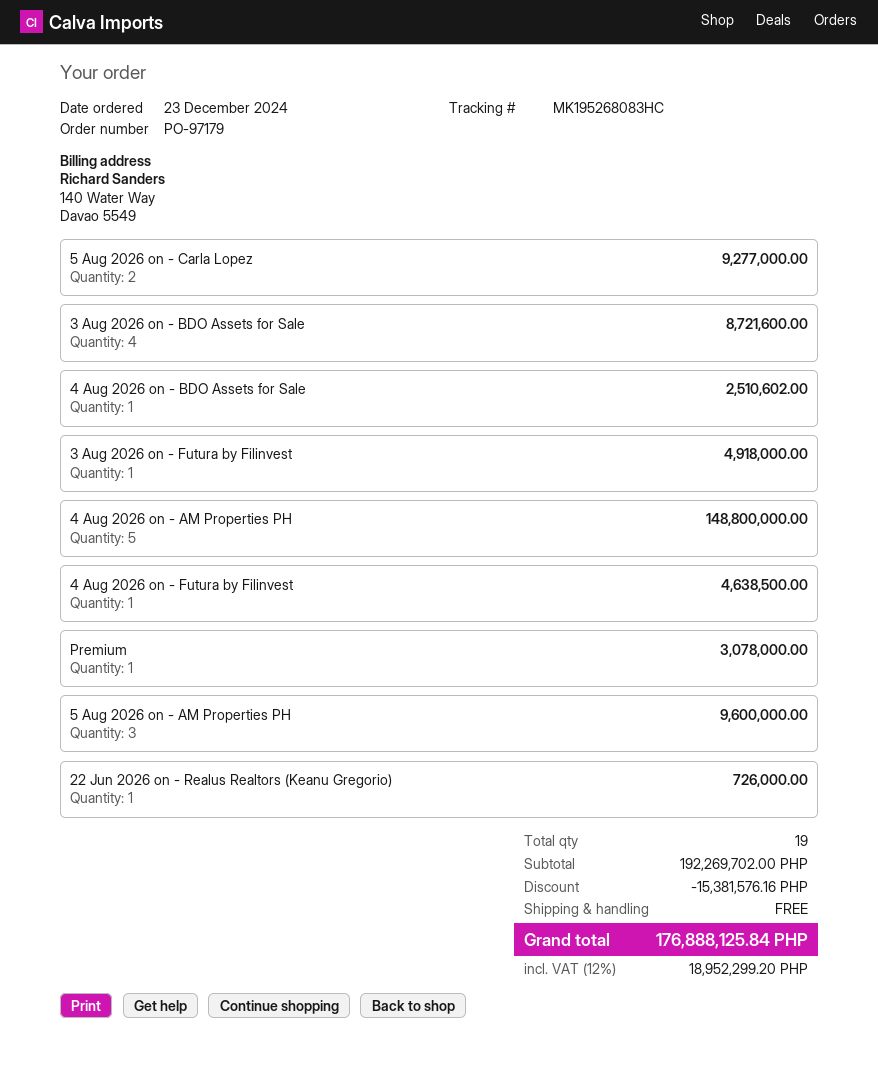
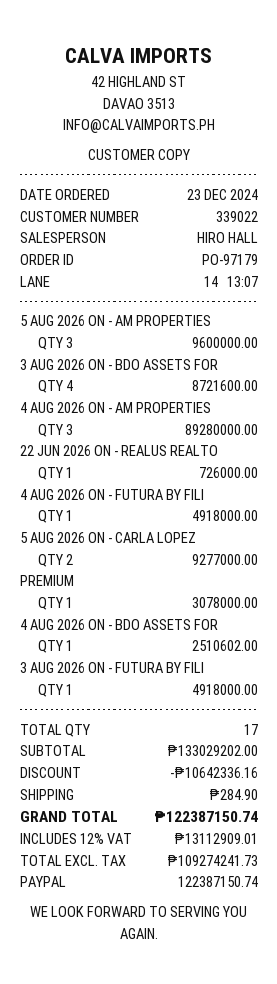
4 Aug 2026 on - AM Properties PH: 5 for 148800000.00 -> 3 for 89280000.00
4 Aug 2026 on - Futura by Filinvest: 1 for 4638500.00 -> 1 for 4918000.00
total quantity: 19 -> 17
subtotal: 192269702.00 -> 133029202.00
discount: 15381576.16 -> 10642336.16
shipping: 0.00 -> 284.90
tax: 12% = 18952299.20 -> 12% = 13112909.01
total: 176888125.84 -> 122387150.74

